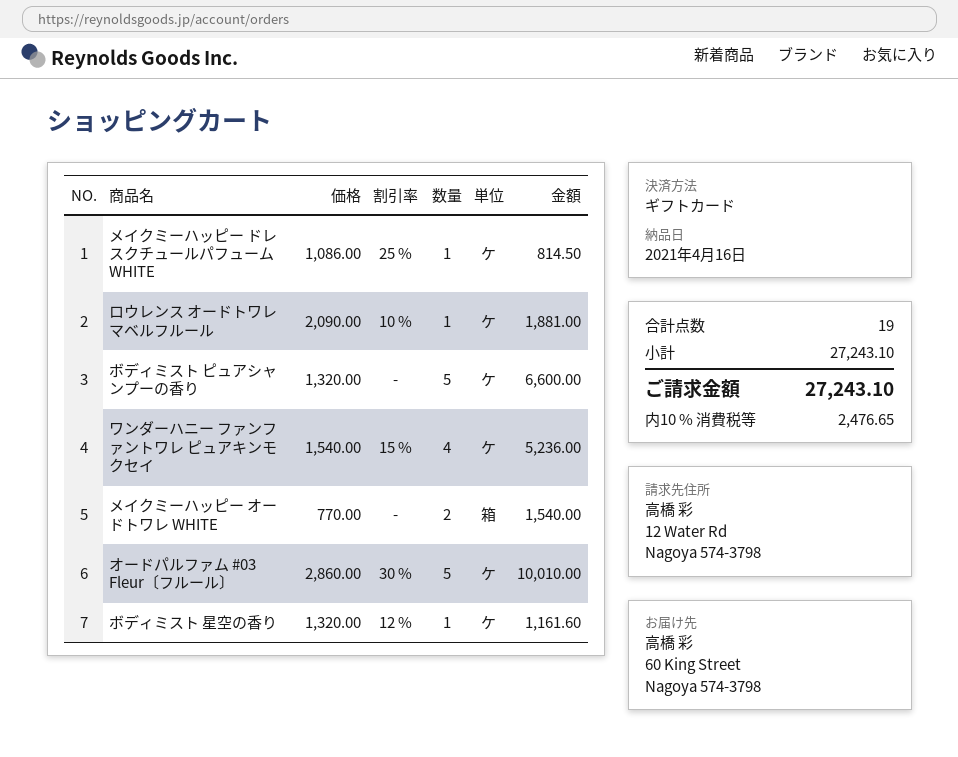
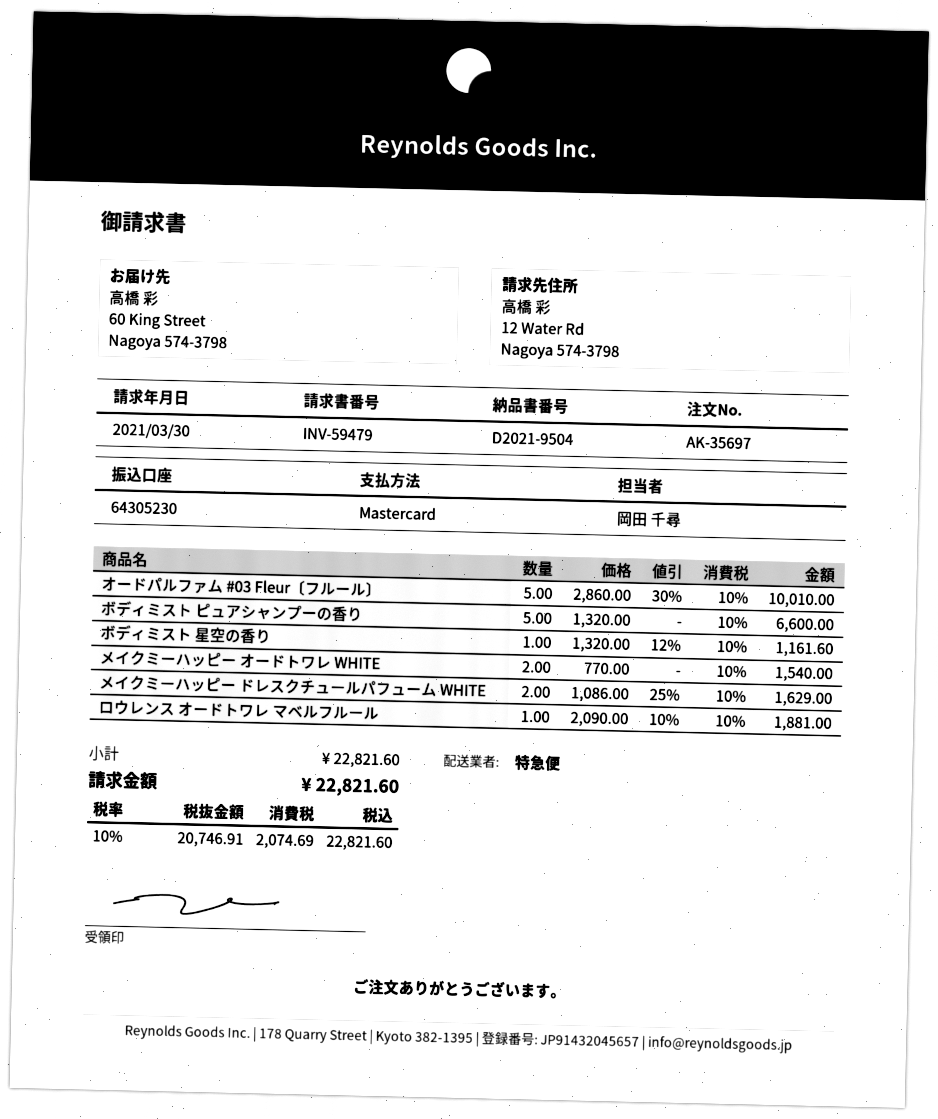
payment method: gift card -> Mastercard
メイクミーハッピー ドレスクチュールパフューム WHITE: 1 x 1086.00 - 25% = 814.50 -> 2 x 1086.00 - 25% = 1629.00
ワンダーハニー ファンファントワレ ピュアキンモクセイ: 4 x 1540.00 - 15% = 5236.00 -> none
subtotal: 27243.10 -> 22821.60
tax: 10% = 2476.65 -> 10% = 2074.69
total: 27243.10 -> 22821.60

